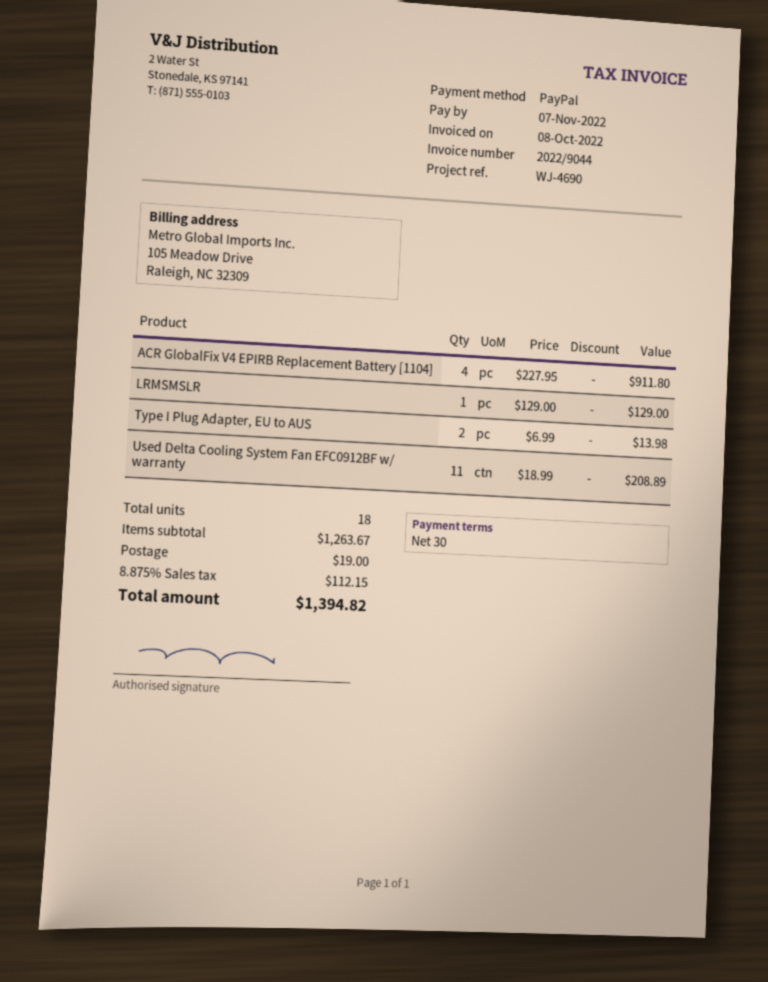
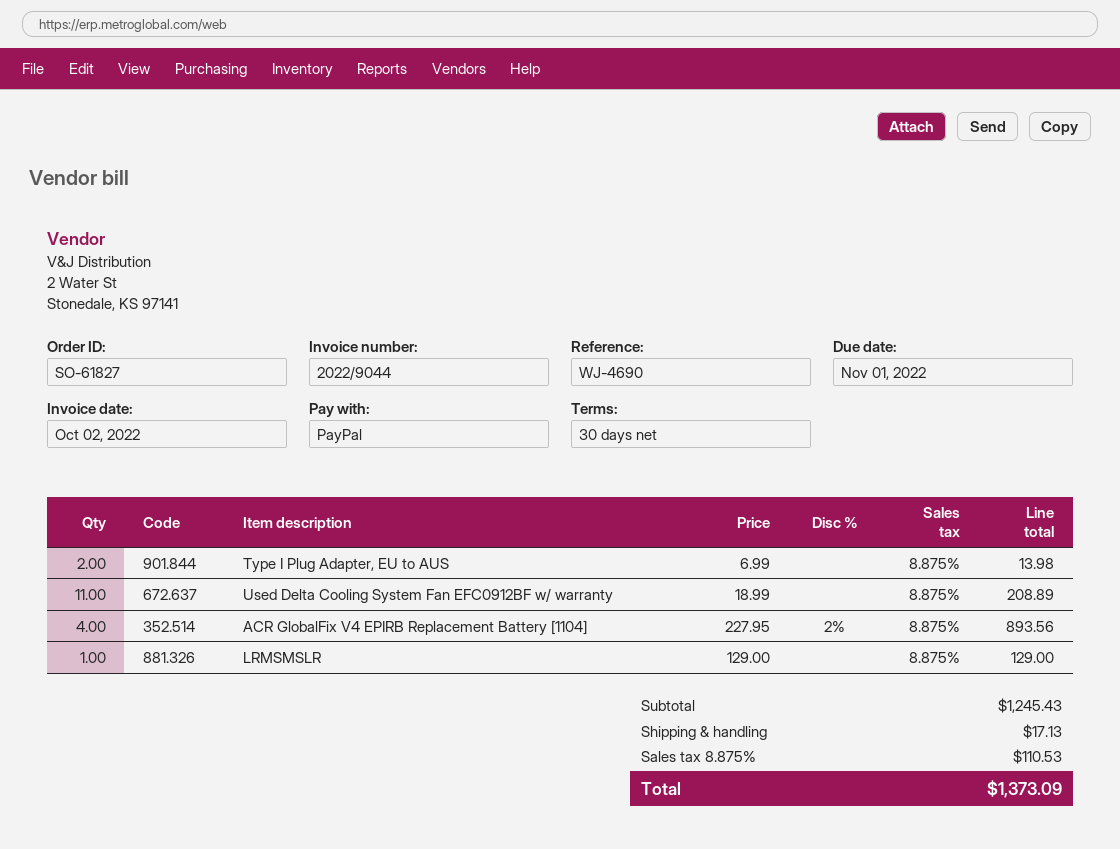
invoice date: 2022-10-08 -> 2022-10-02
due date: 2022-11-07 -> 2022-11-01
ACR GlobalFix V4 EPIRB Replacement Battery [1104]: 4 x 227.95 = 911.80 -> 4 x 227.95 - 2% = 893.56
subtotal: 1263.67 -> 1245.43
shipping: 19.00 -> 17.13
tax: 8.875% = 112.15 -> 8.875% = 110.53
total: 1394.82 -> 1373.09

